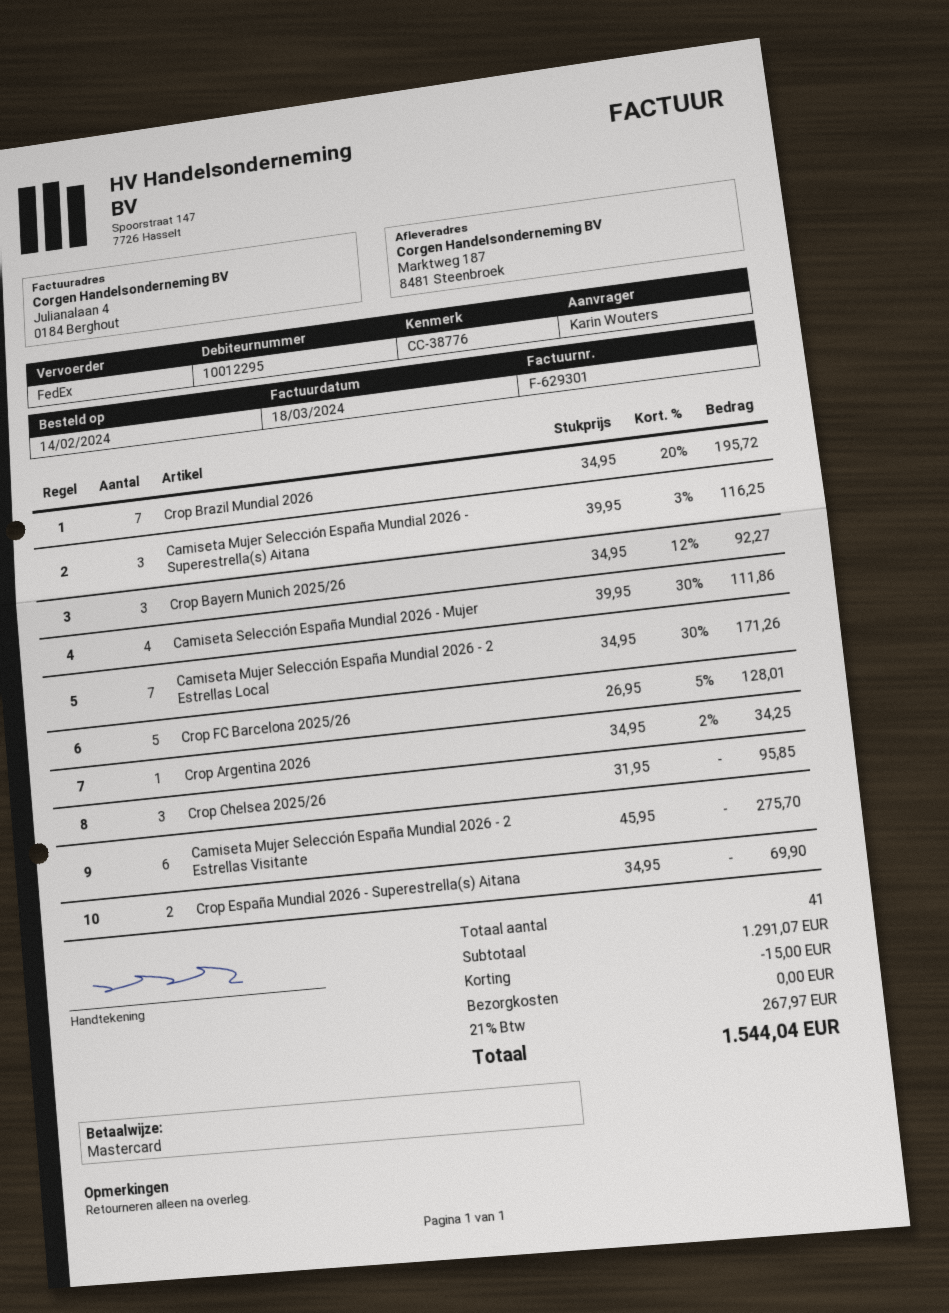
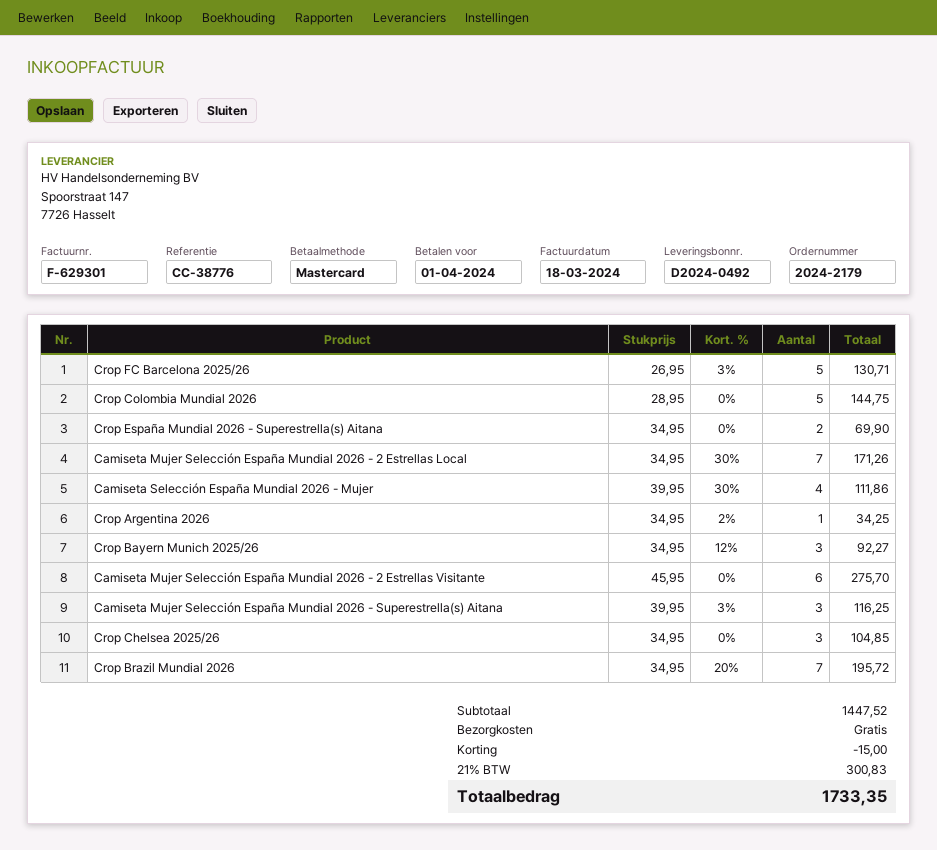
Crop FC Barcelona 2025/26: 5 x 26.95 - 5% = 128.01 -> 5 x 26.95 - 3% = 130.71
Crop Chelsea 2025/26: 3 x 31.95 = 95.85 -> 3 x 34.95 = 104.85
Crop Colombia Mundial 2026: none -> 5 x 28.95 = 144.75
subtotal: 1291.07 -> 1447.52
tax: 21% = 267.97 -> 21% = 300.83
total: 1544.04 -> 1733.35

